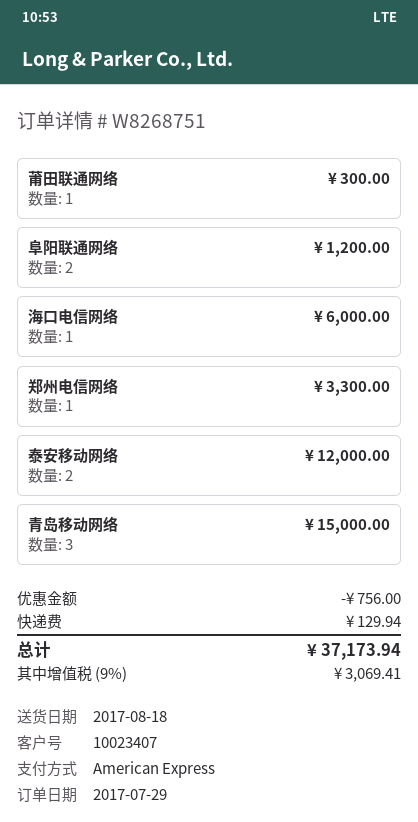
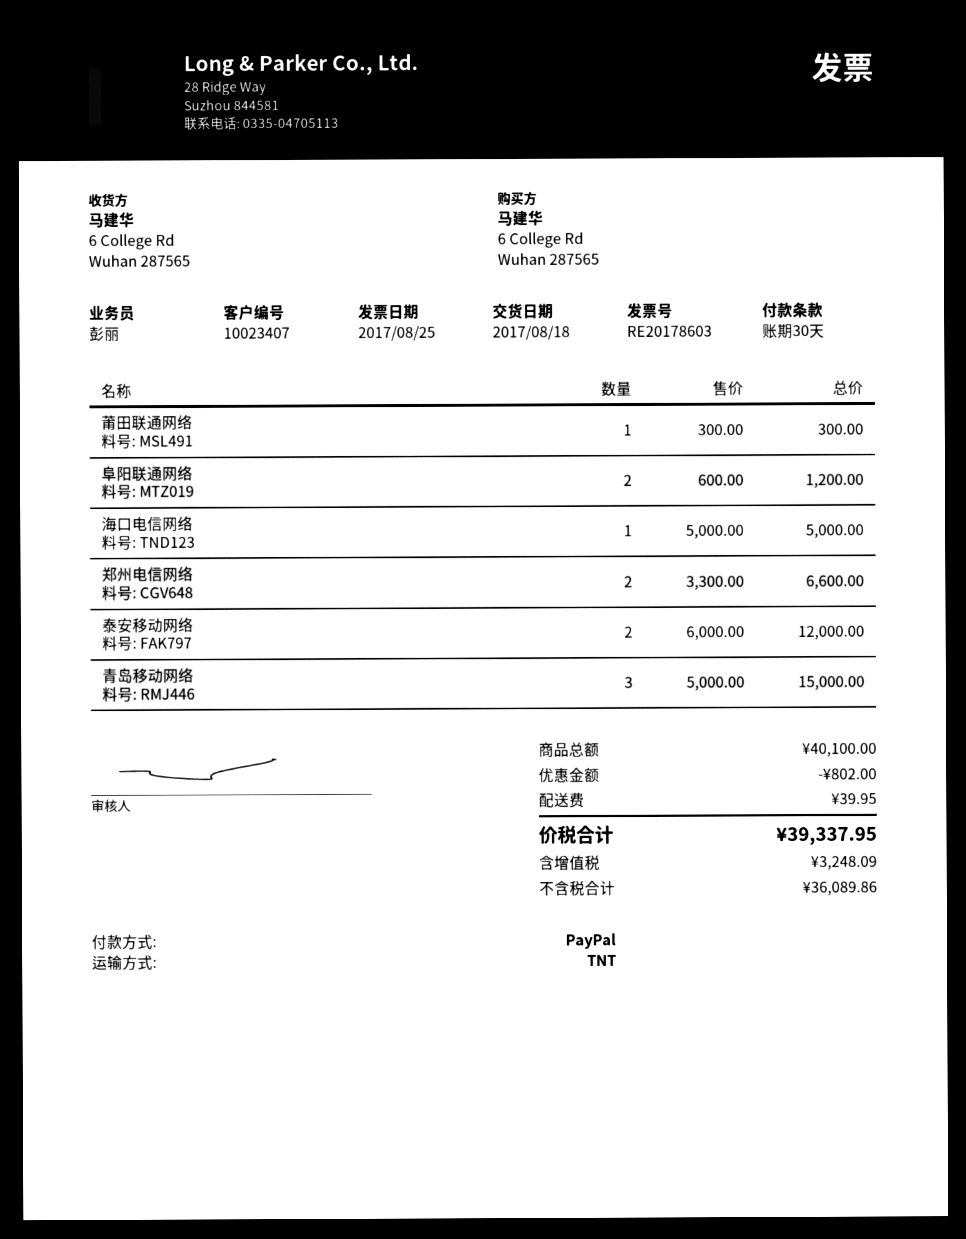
payment method: American Express -> PayPal
海口电信网络: 1 for 6000.00 -> 1 for 5000.00
郑州电信网络: 1 for 3300.00 -> 2 for 6600.00
discount: 756.00 -> 802.00
shipping: 129.94 -> 39.95
tax: 3069.41 -> 3248.09
total: 37173.94 -> 39337.95

